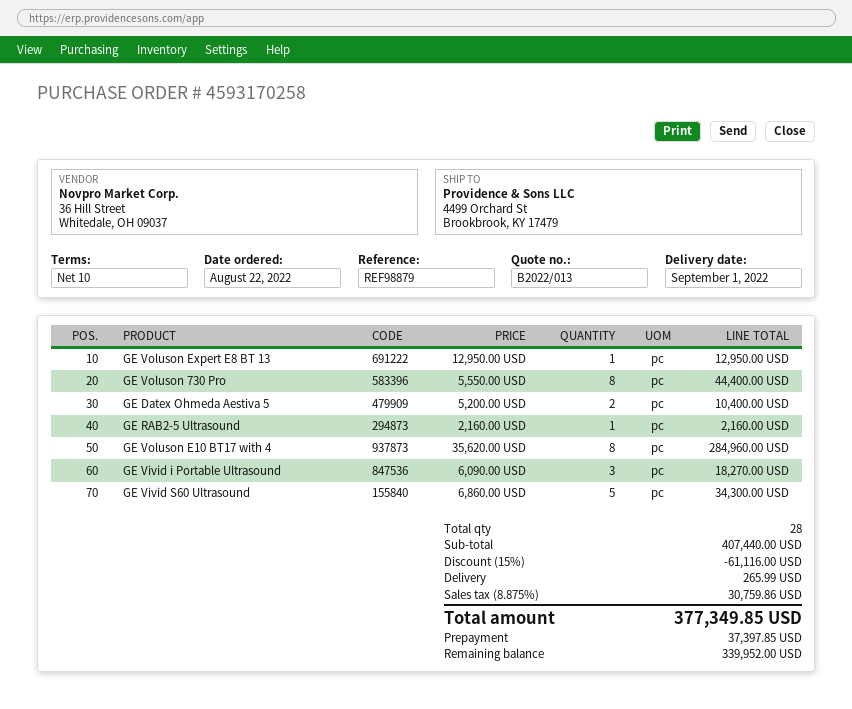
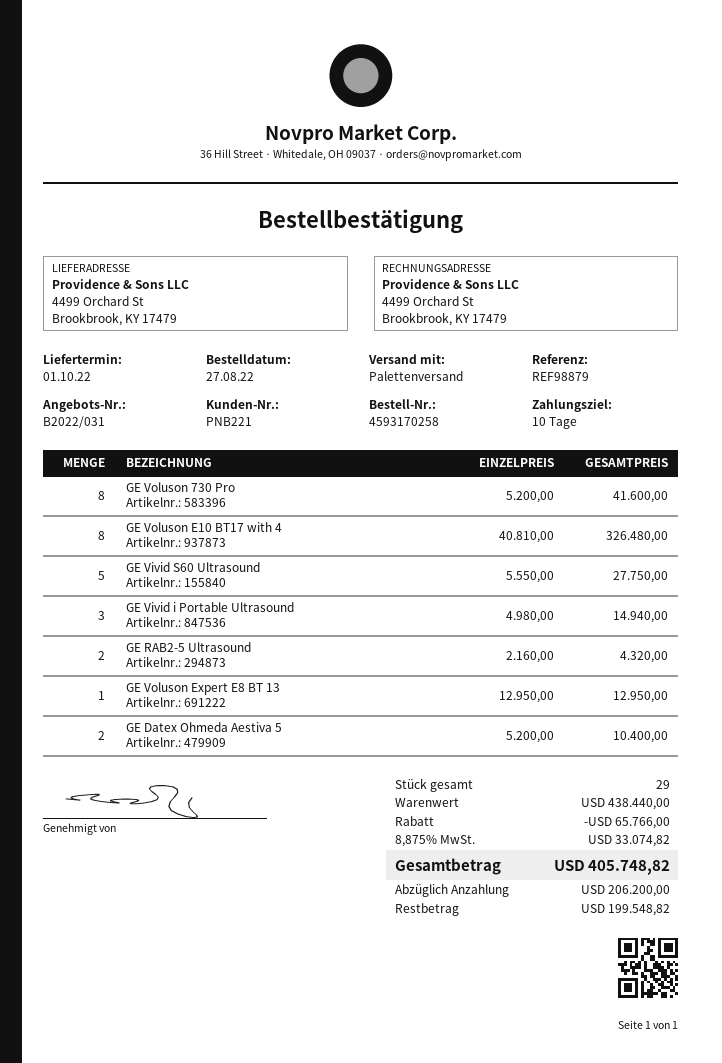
quote number: B2022/013 -> B2022/031
order date: 2022-08-22 -> 2022-08-27
delivery date: 2022-09-01 -> 2022-10-01
GE Voluson 730 Pro: 8 x 5550.00 = 44400.00 -> 8 x 5200.00 = 41600.00
GE RAB2-5 Ultrasound: 1 x 2160.00 = 2160.00 -> 2 x 2160.00 = 4320.00
GE Voluson E10 BT17 with 4: 8 x 35620.00 = 284960.00 -> 8 x 40810.00 = 326480.00
GE Vivid i Portable Ultrasound: 3 x 6090.00 = 18270.00 -> 3 x 4980.00 = 14940.00
GE Vivid S60 Ultrasound: 5 x 6860.00 = 34300.00 -> 5 x 5550.00 = 27750.00
total quantity: 28 -> 29
subtotal: 407440.00 -> 438440.00
discount: 61116.00 -> 65766.00
shipping: 265.99 -> none
tax: 8.875% = 30759.86 -> 8.875% = 33074.82
total: 377349.85 -> 405748.82
deposit: 37397.85 -> 206200.00
balance: 339952.00 -> 199548.82

